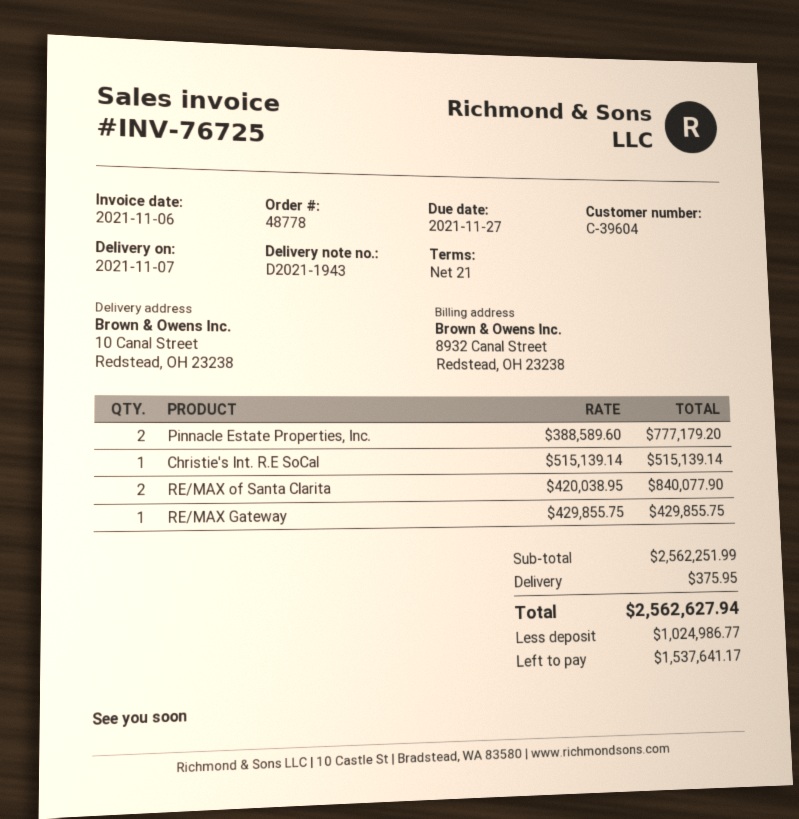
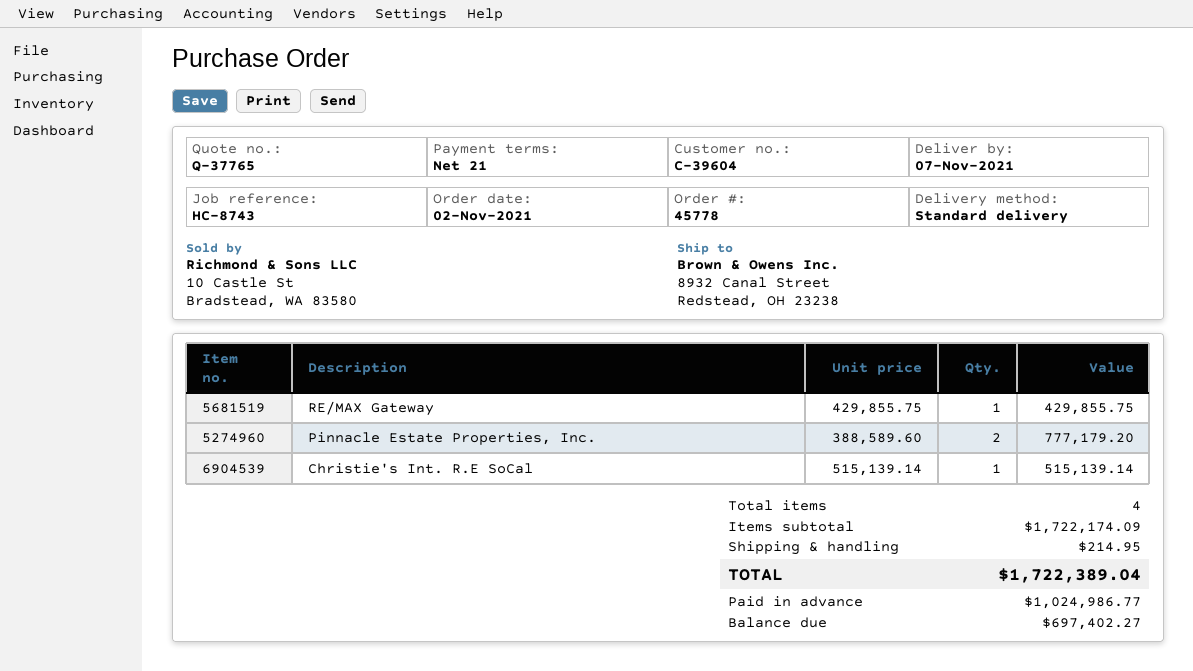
order number: 48778 -> 45778
ship to: 10 Canal Street, Redstead, OH 23238 -> 8932 Canal Street, Redstead, OH 23238
RE/MAX of Santa Clarita: 2 x 420038.95 = 840077.90 -> none
subtotal: 2562251.99 -> 1722174.09
shipping: 375.95 -> 214.95
total: 2562627.94 -> 1722389.04
balance: 1537641.17 -> 697402.27

